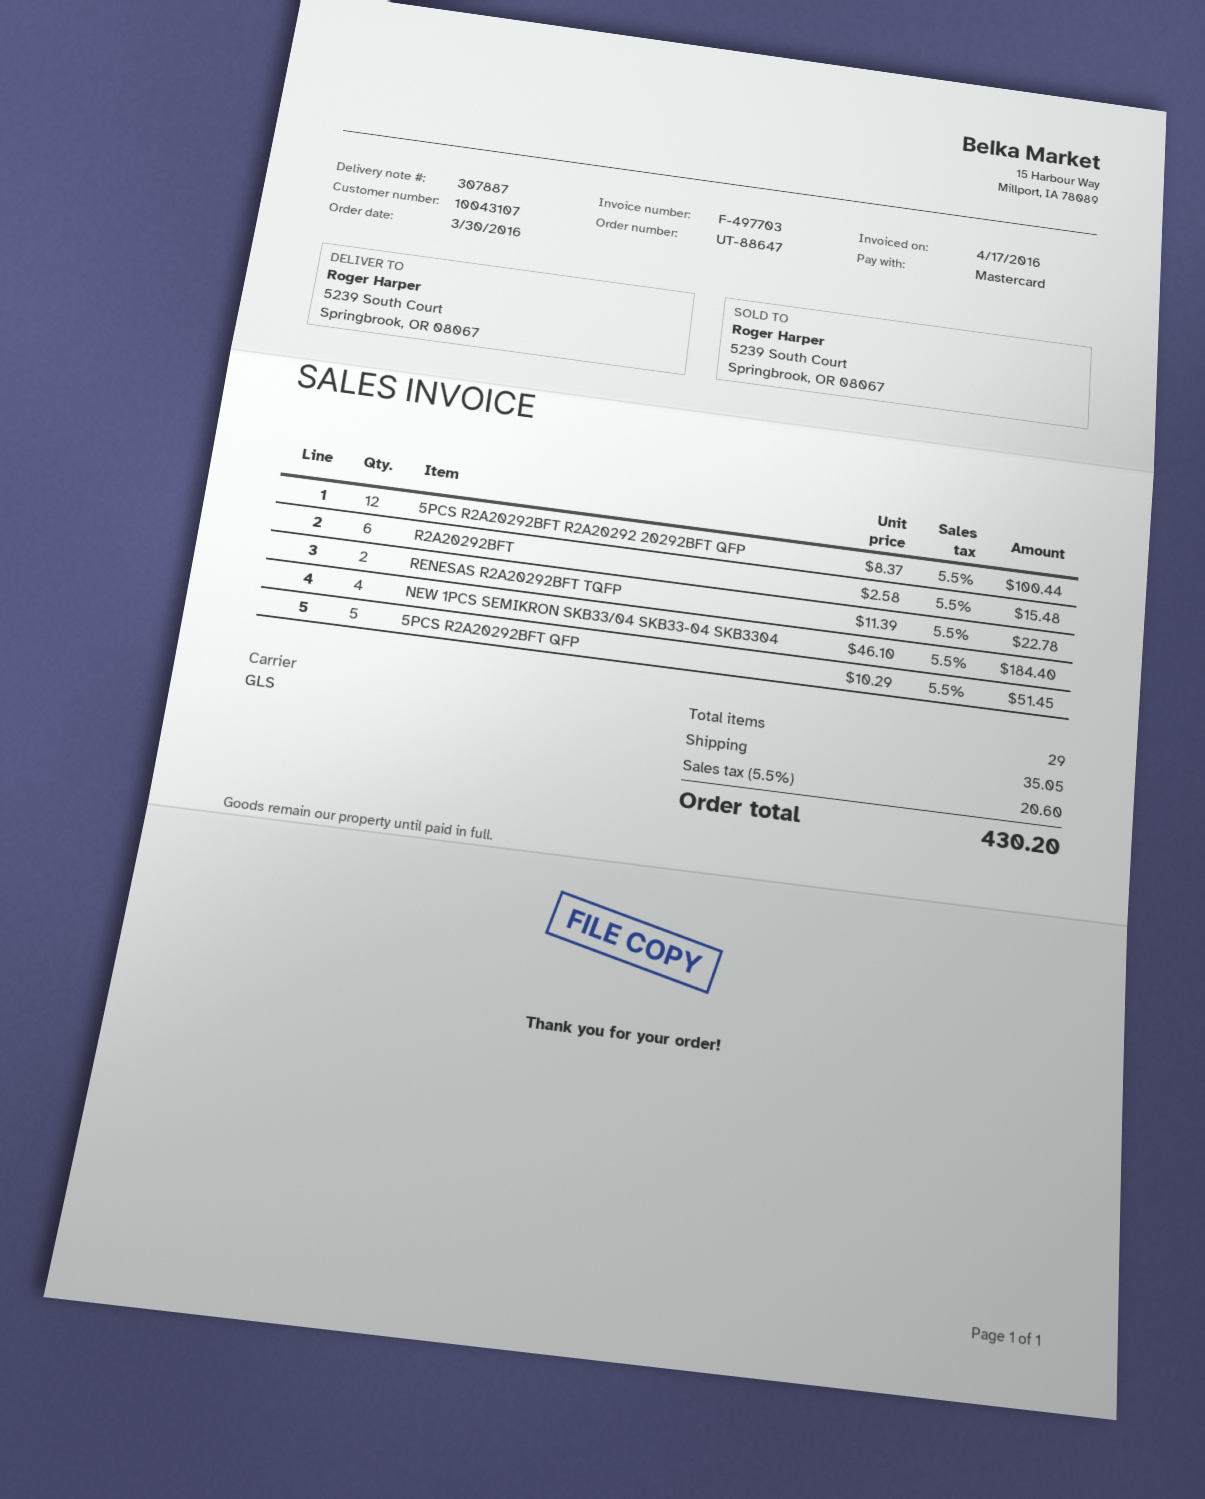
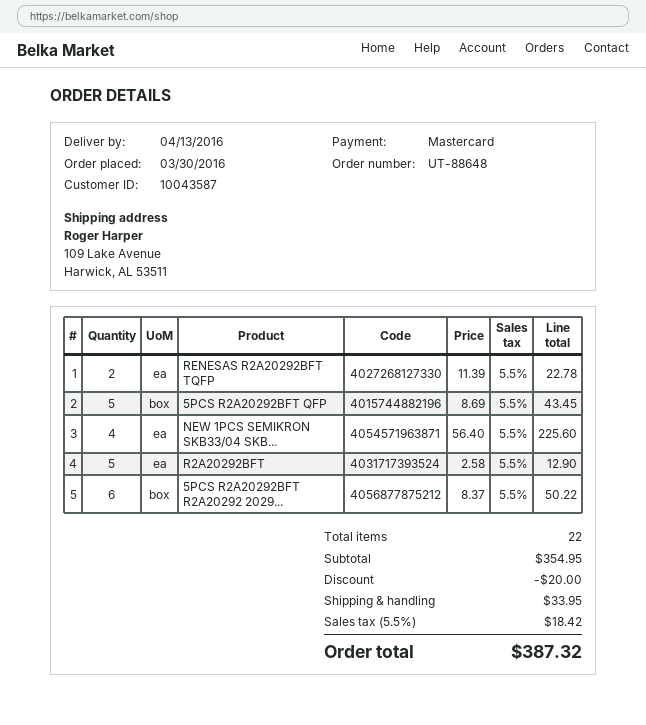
order number: UT-88647 -> UT-88648
customer number: 10043107 -> 10043587
ship to: 5239 South Court, Springbrook, OR 08067 -> 109 Lake Avenue, Harwick, AL 53511
5PCS R2A20292BFT R2A20292 20292BFT QFP: 12 x 8.37 = 100.44 -> 6 x 8.37 = 50.22
R2A20292BFT: 6 x 2.58 = 15.48 -> 5 x 2.58 = 12.90
NEW 1PCS SEMIKRON SKB33/04 SKB33-04 SKB3304: 4 x 46.10 = 184.40 -> 4 x 56.40 = 225.60
5PCS R2A20292BFT QFP: 5 x 10.29 = 51.45 -> 5 x 8.69 = 43.45
total quantity: 29 -> 22
discount: none -> 20.00
shipping: 35.05 -> 33.95
tax: 5.5% = 20.60 -> 5.5% = 18.42
total: 430.20 -> 387.32

